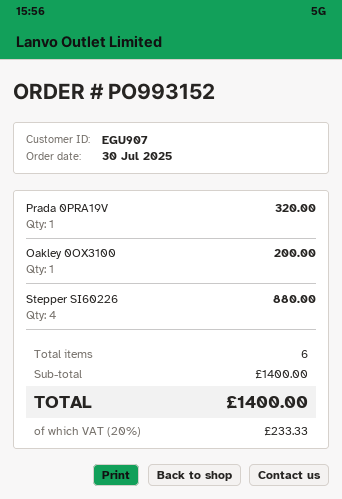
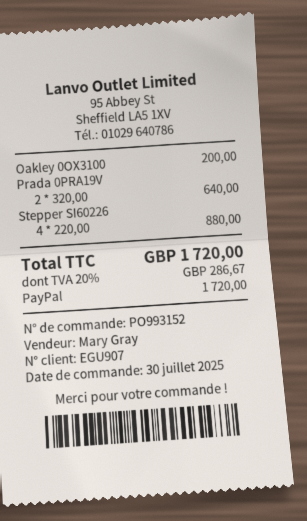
Prada 0PRA19V: 1 for 320.00 -> 2 for 640.00
tax: 20% = 233.33 -> 20% = 286.67
total: 1400.00 -> 1720.00

